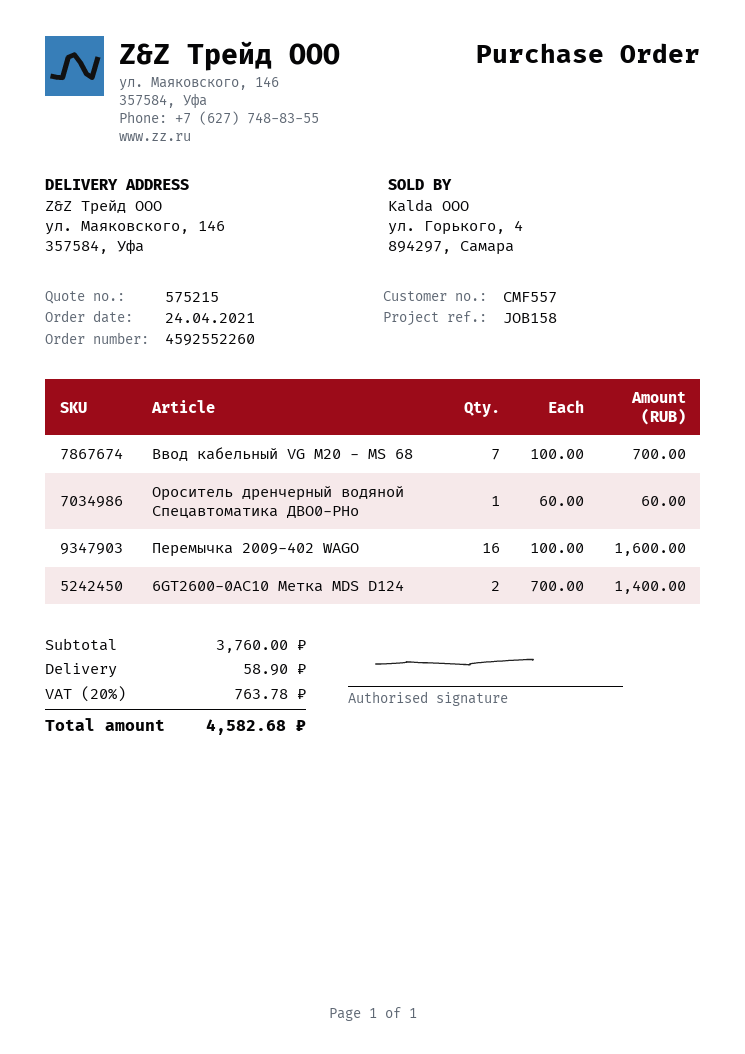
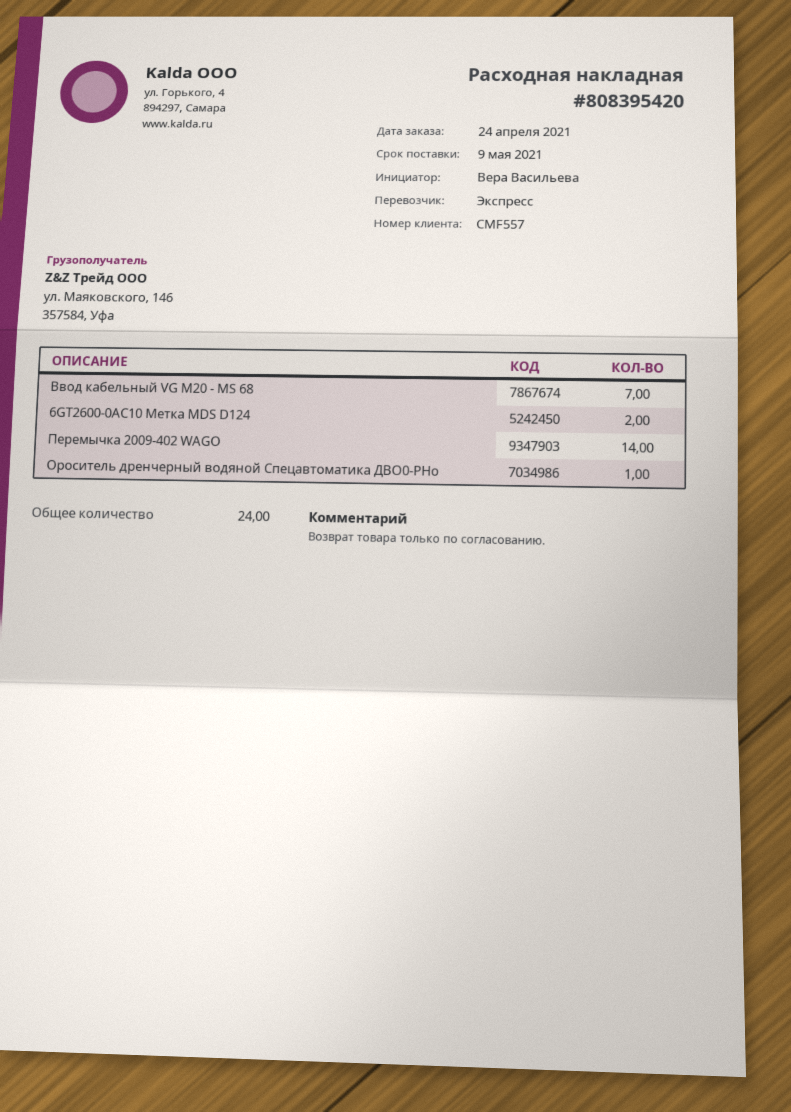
Перемычка 2009-402 WAGO: 16 -> 14

